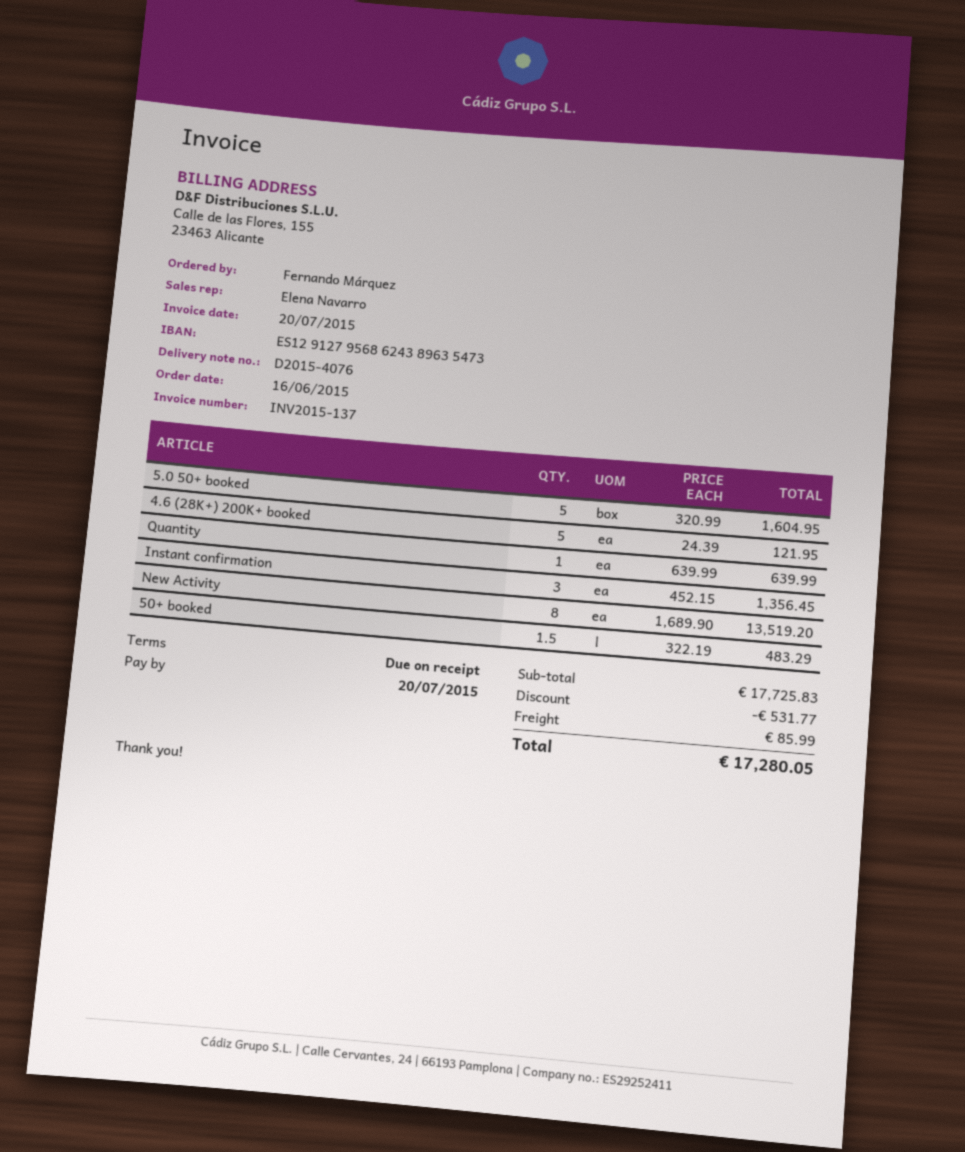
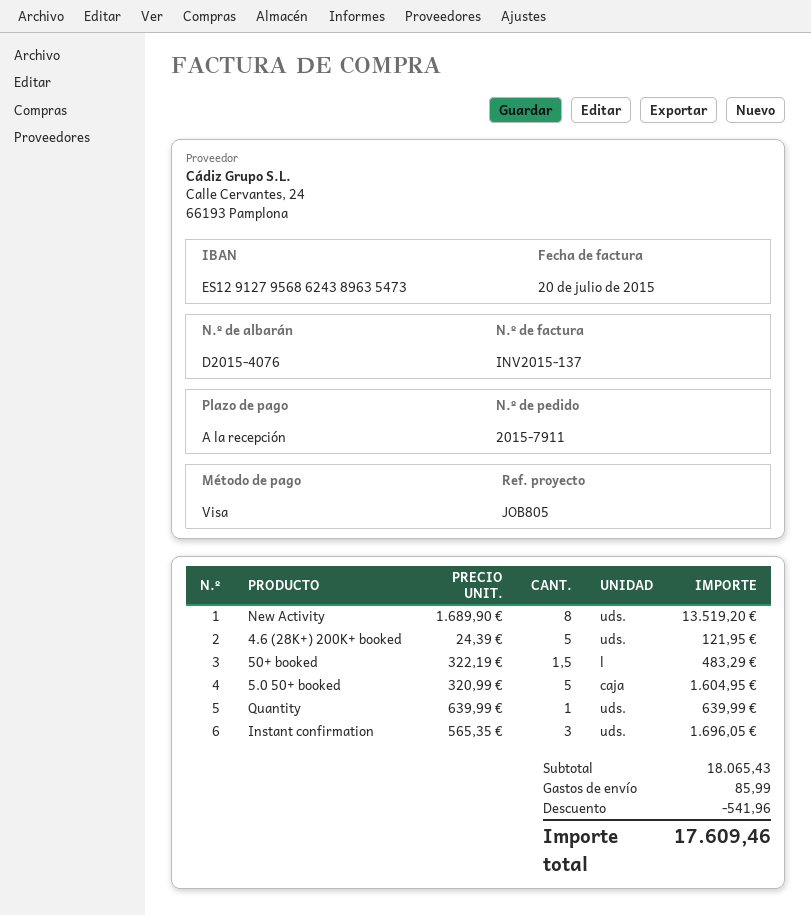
Instant confirmation: 3 x 452.15 = 1356.45 -> 3 x 565.35 = 1696.05
subtotal: 17725.83 -> 18065.43
discount: 531.77 -> 541.96
total: 17280.05 -> 17609.46

